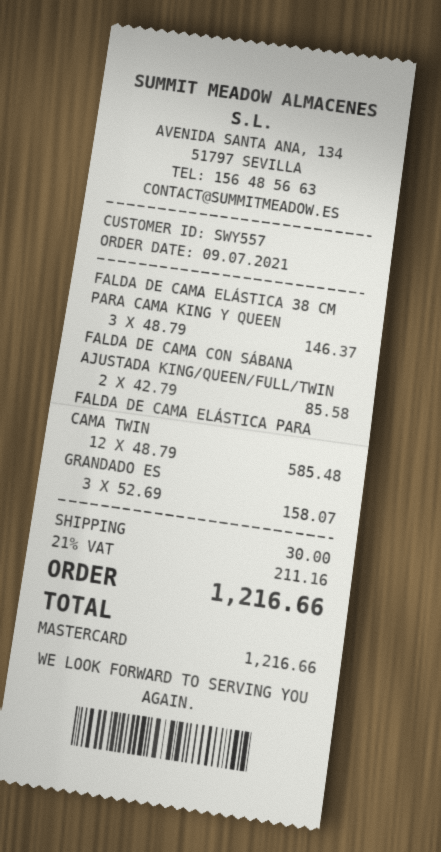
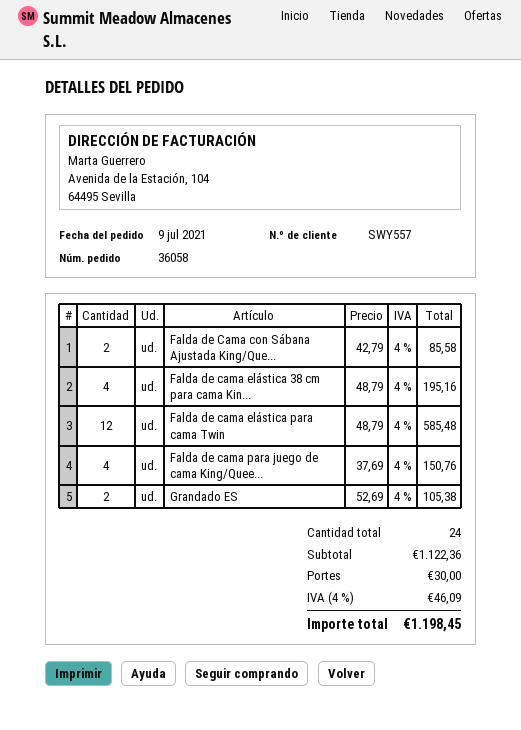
FALDA DE CAMA ELÁSTICA 38 CM PARA CAMA KING Y QUEEN: 3 x 48.79 = 146.37 -> 4 x 48.79 = 195.16
GRANDADO ES: 3 x 52.69 = 158.07 -> 2 x 52.69 = 105.38
Falda de cama para juego de cama King/Quee...: none -> 4 x 37.69 = 150.76
tax: 21% = 211.16 -> 4% = 46.09
total: 1216.66 -> 1198.45

